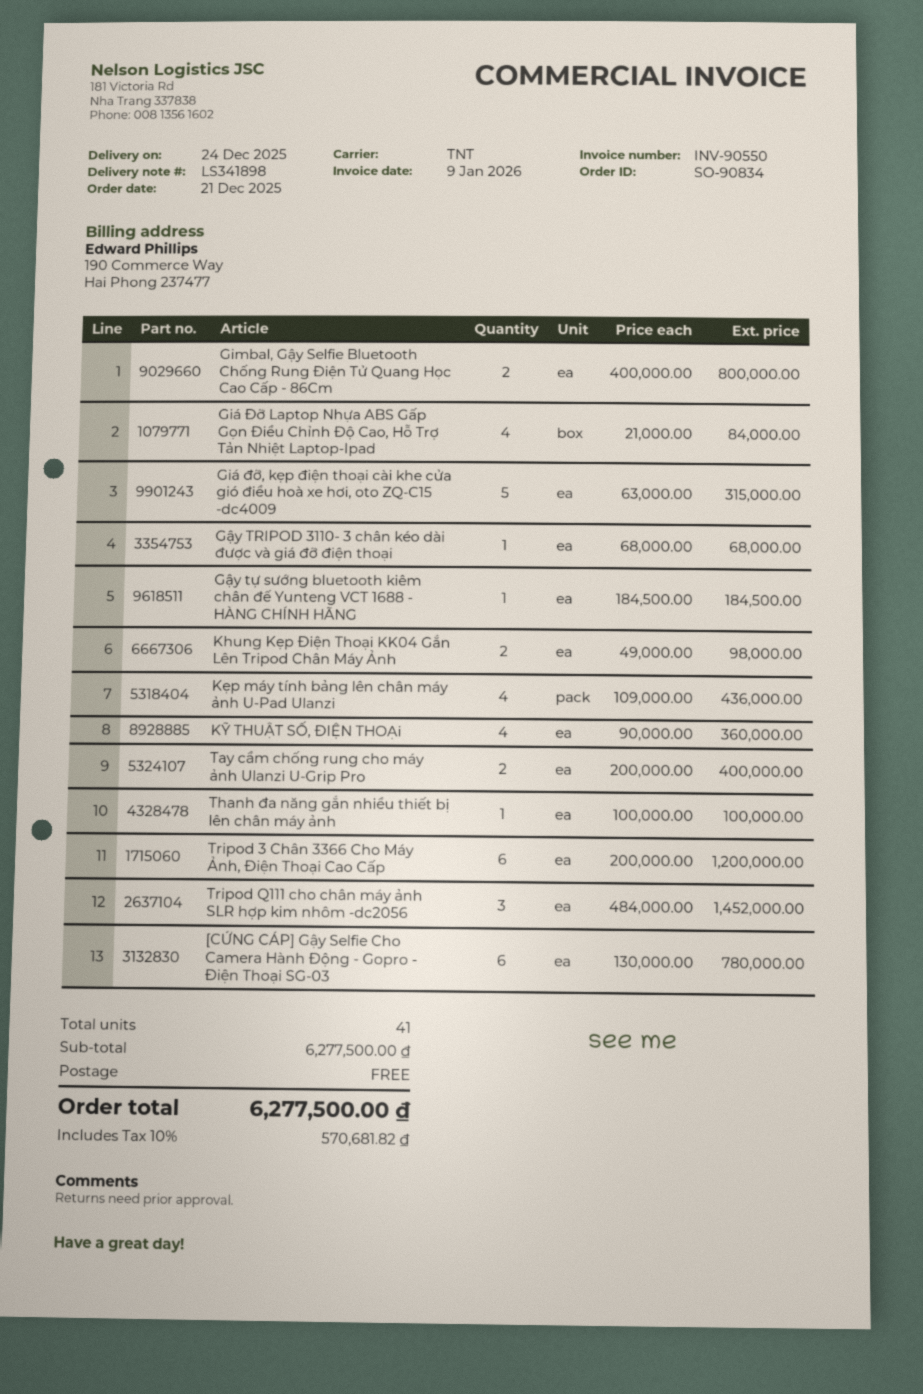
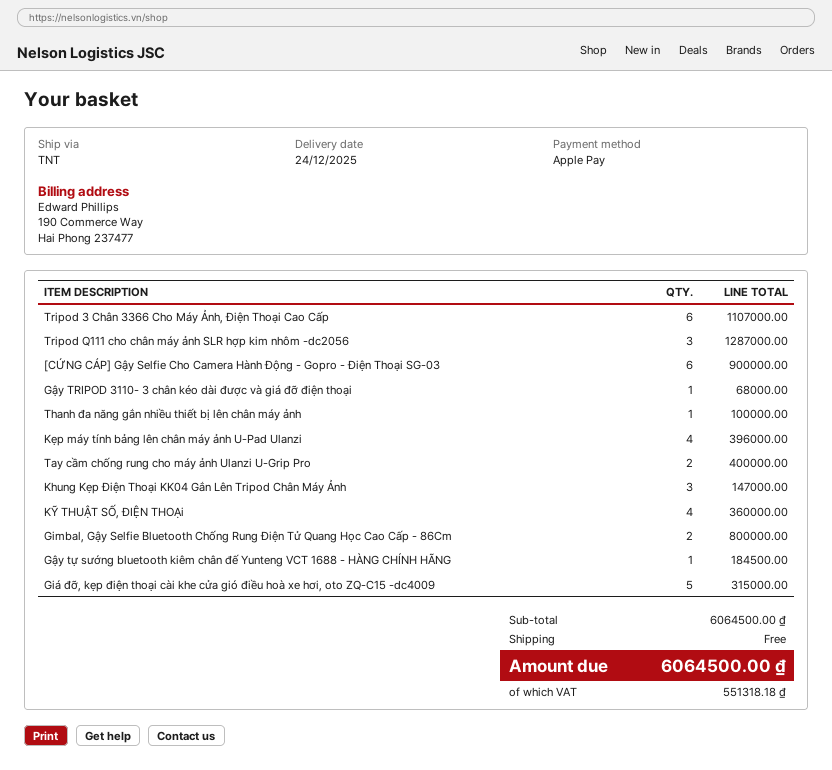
Giá Đỡ Laptop Nhựa ABS Gấp Gọn Điều Chỉnh Độ Cao, Hỗ Trợ Tản Nhiệt Laptop-Ipad: 4 for 84000.00 -> none
Khung Kẹp Điện Thoại KK04 Gắn Lên Tripod Chân Máy Ảnh: 2 for 98000.00 -> 3 for 147000.00
Kẹp máy tính bảng lên chân máy ảnh U-Pad Ulanzi: 4 for 436000.00 -> 4 for 396000.00
Tripod 3 Chân 3366 Cho Máy Ảnh, Điện Thoại Cao Cấp: 6 for 1200000.00 -> 6 for 1107000.00
Tripod Q111 cho chân máy ảnh SLR hợp kim nhôm -dc2056: 3 for 1452000.00 -> 3 for 1287000.00
[CỨNG CÁP] Gậy Selfie Cho Camera Hành Động - Gopro - Điện Thoại SG-03: 6 for 780000.00 -> 6 for 900000.00
subtotal: 6277500.00 -> 6064500.00
tax: 570681.82 -> 551318.18
total: 6277500.00 -> 6064500.00

